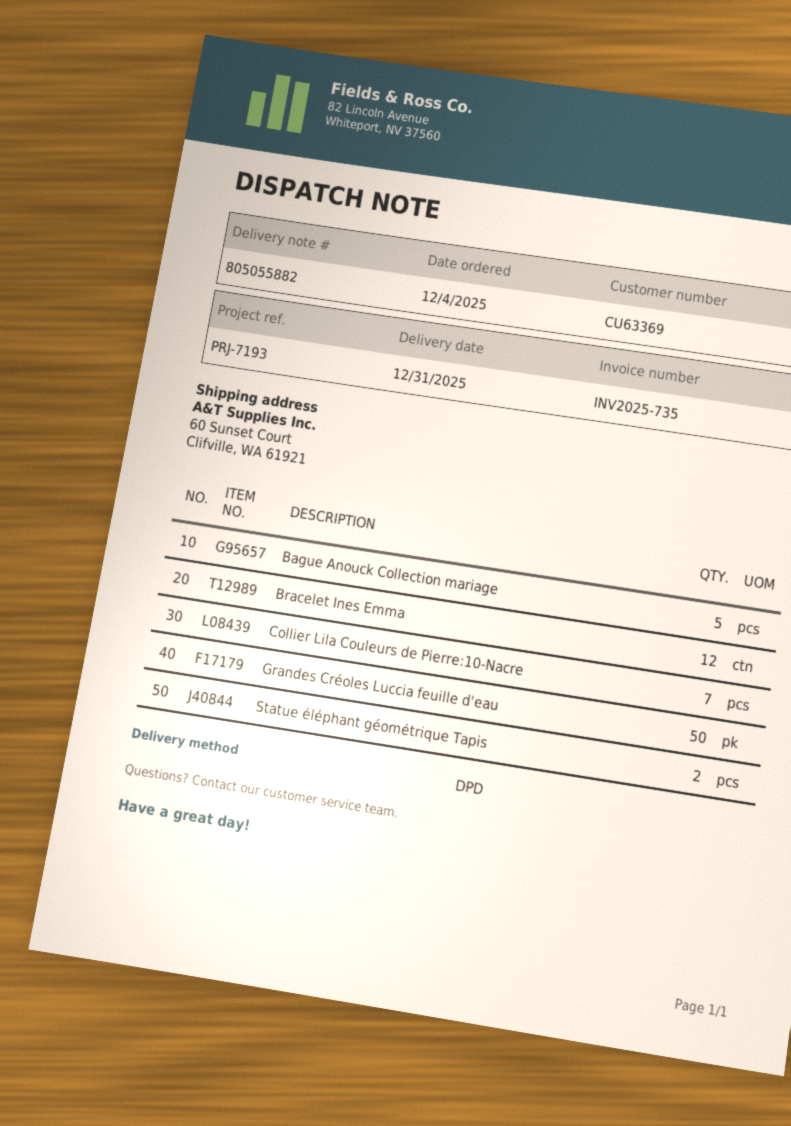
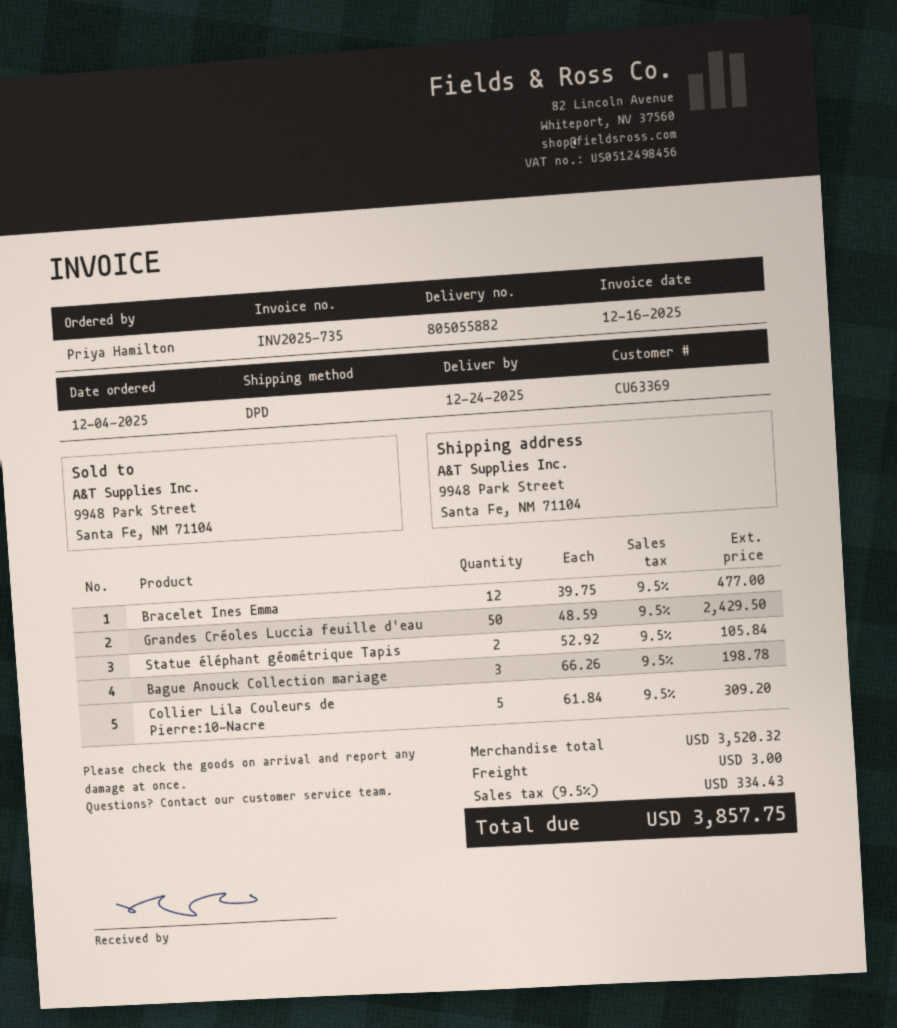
delivery date: 2025-12-31 -> 2025-12-24
ship to: 60 Sunset Court, Clifville, WA 61921 -> 9948 Park Street, Santa Fe, NM 71104
Bague Anouck Collection mariage: 5 -> 3
Collier Lila Couleurs de Pierre:10-Nacre: 7 -> 5

